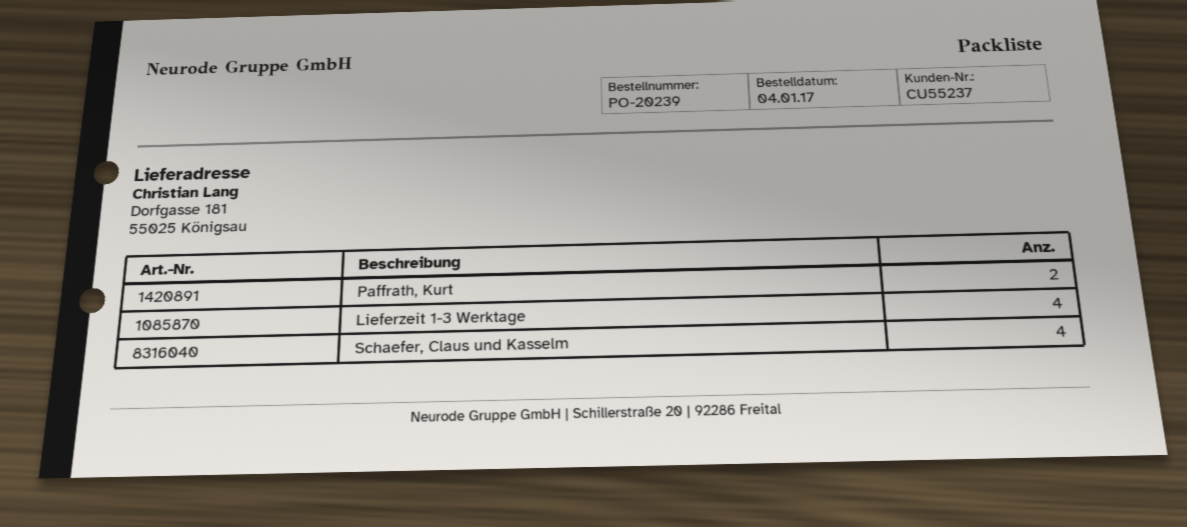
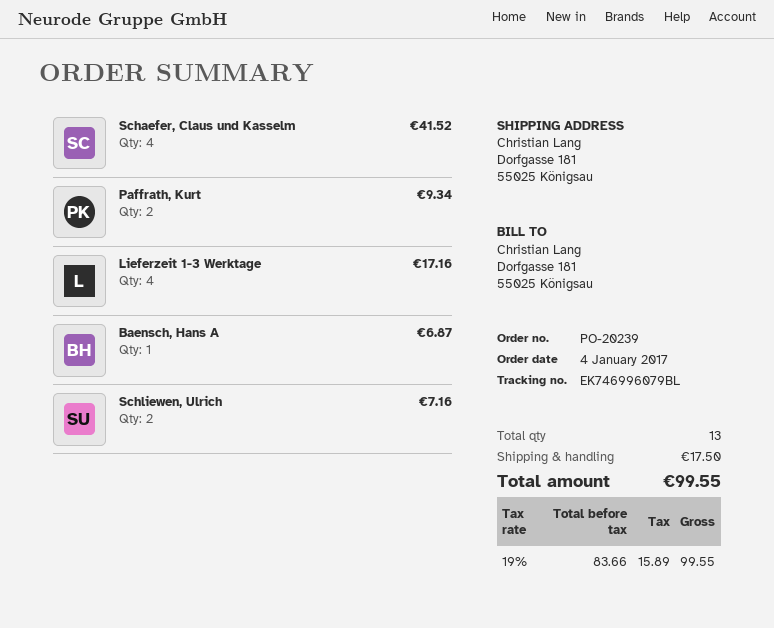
Baensch, Hans A: none -> 1
Schliewen, Ulrich: none -> 2

